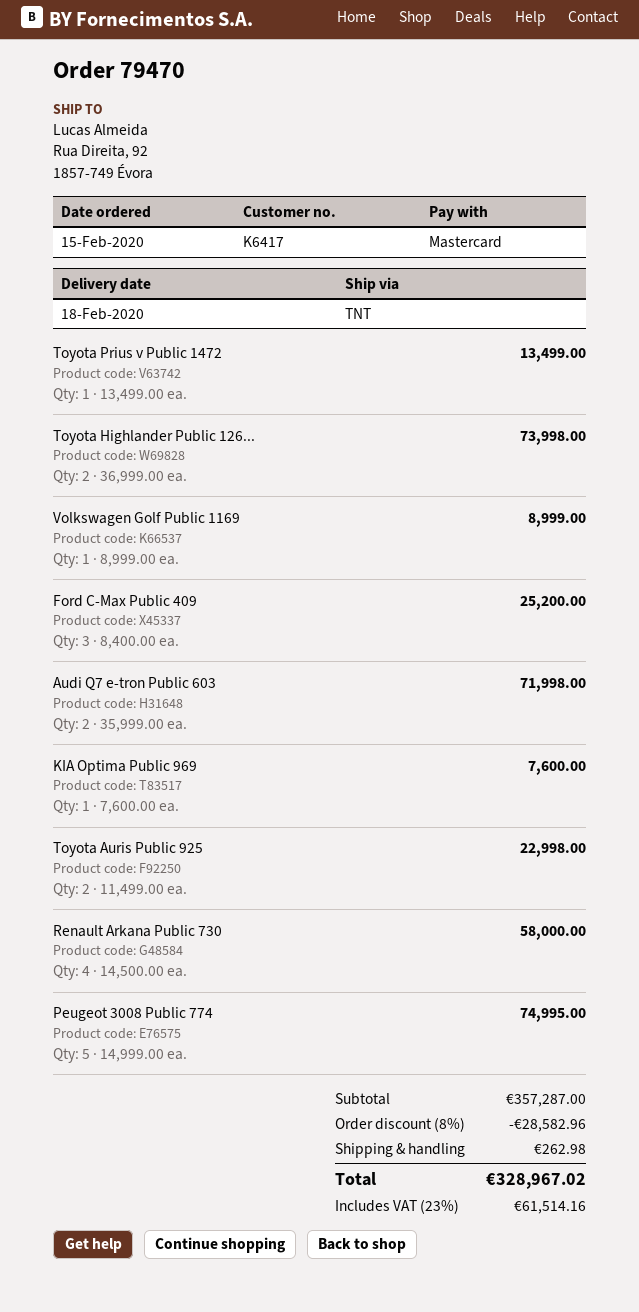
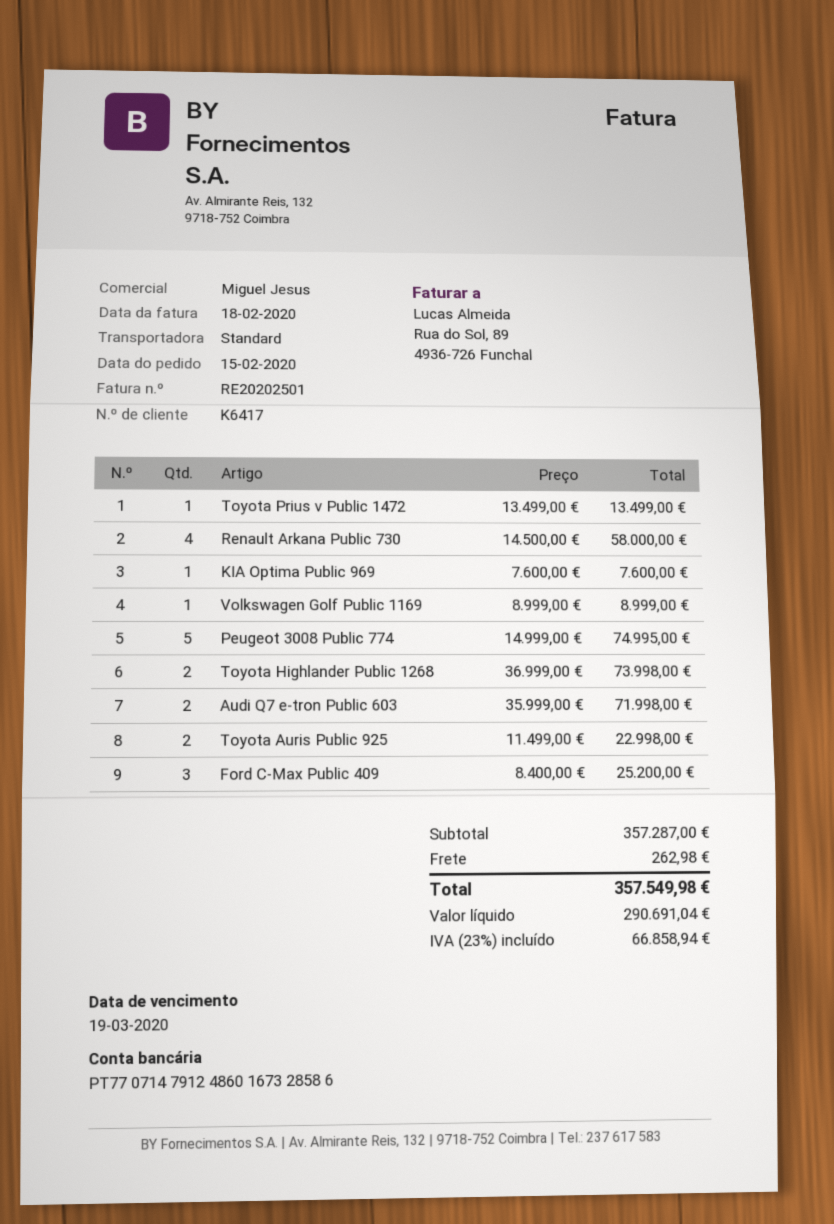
shipping method: TNT -> standard
discount: 8% = 28582.96 -> none
tax: 23% = 61514.16 -> 23% = 66858.94
total: 328967.02 -> 357549.98

